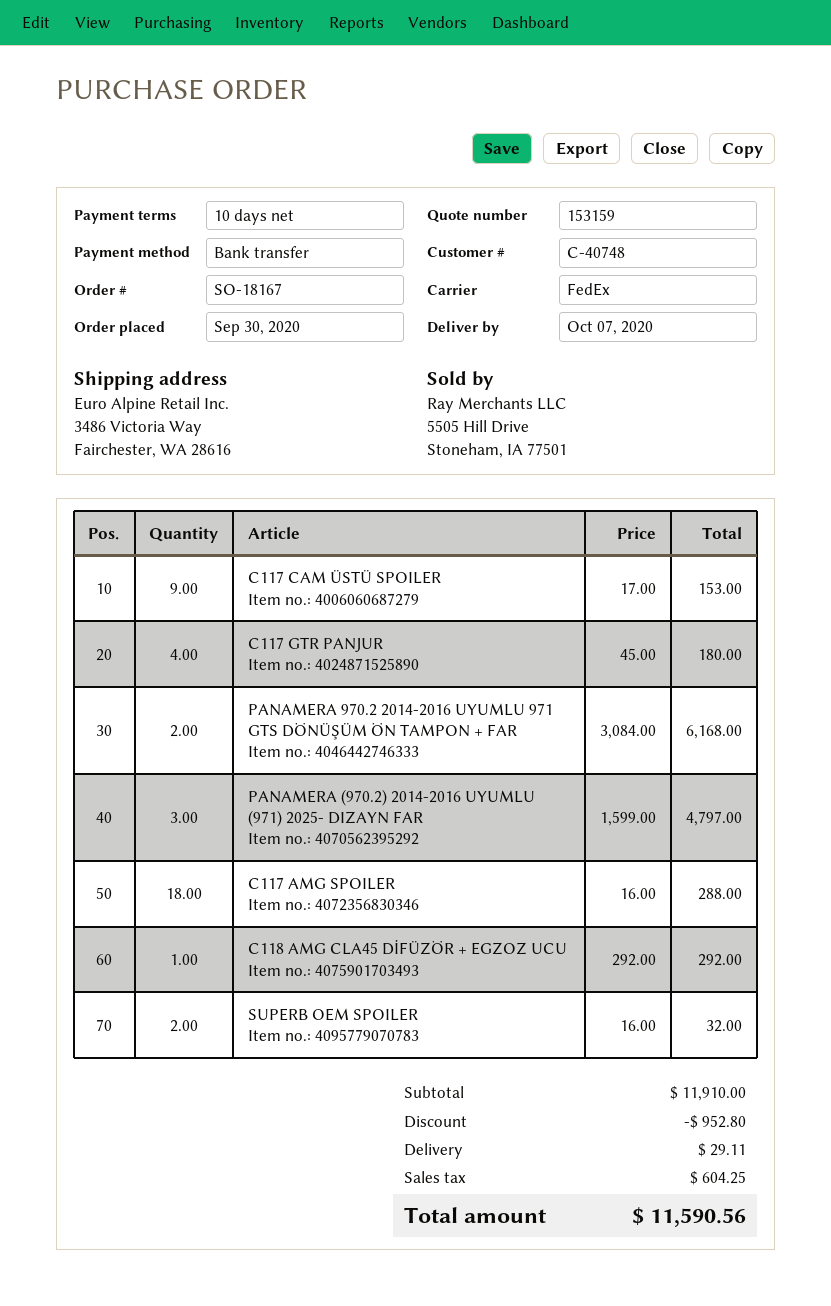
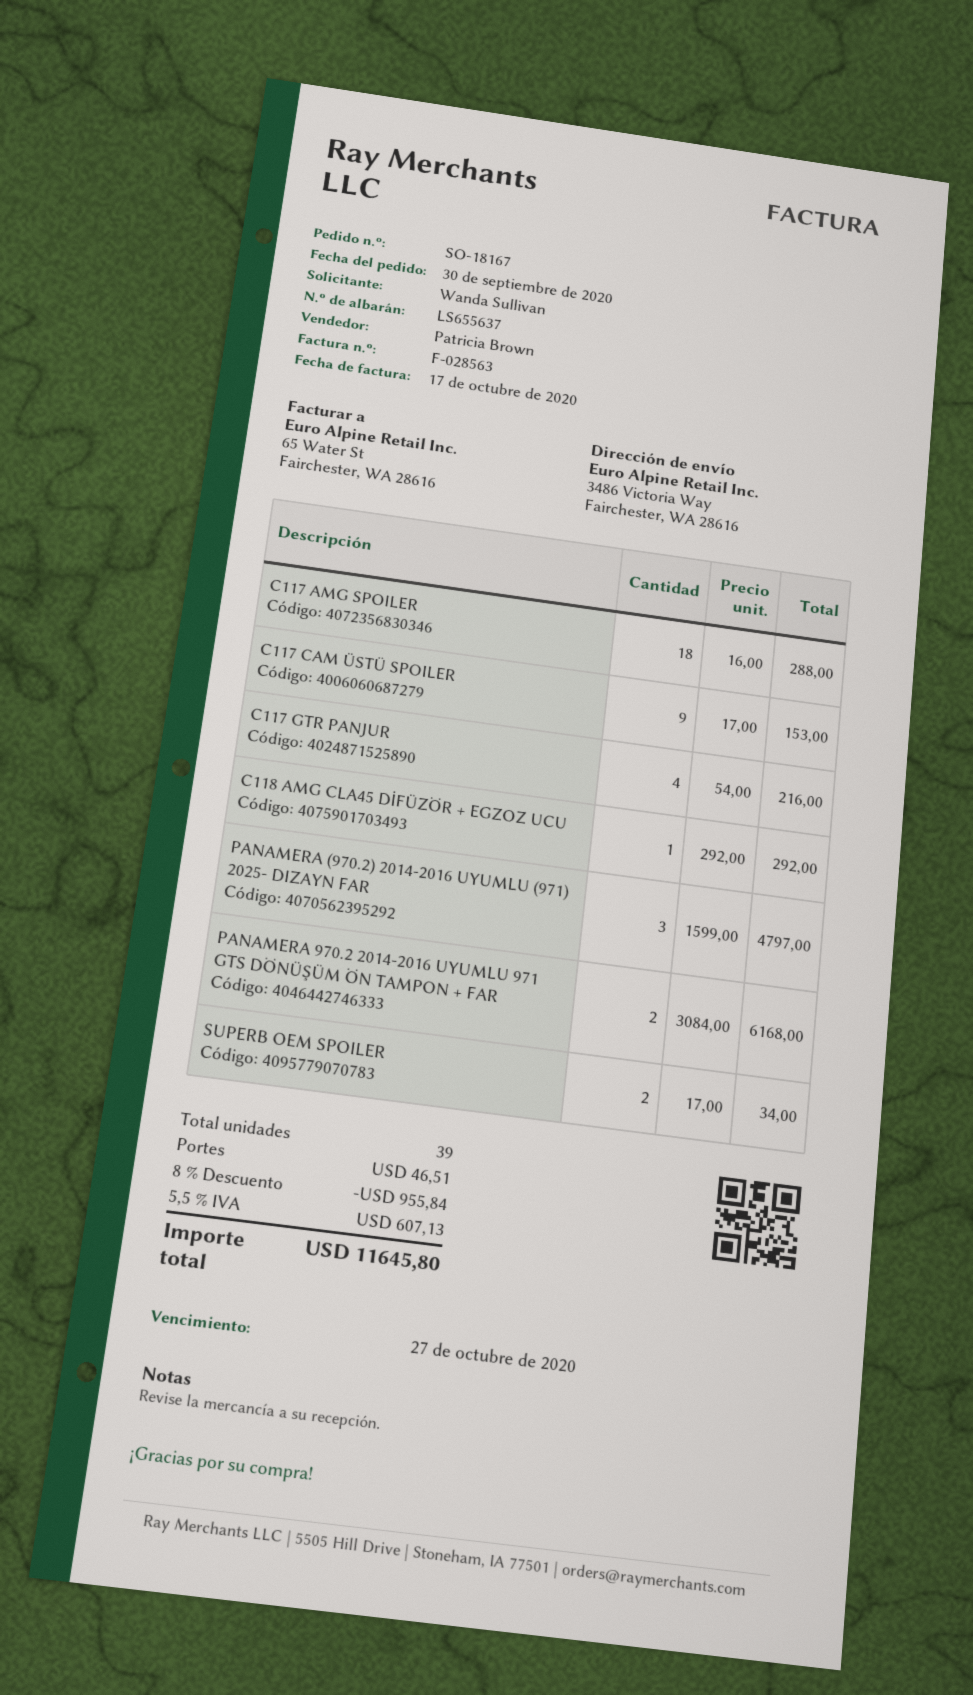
C117 GTR PANJUR: 4 x 45.00 = 180.00 -> 4 x 54.00 = 216.00
SUPERB OEM SPOILER: 2 x 16.00 = 32.00 -> 2 x 17.00 = 34.00
discount: 952.80 -> 955.84
shipping: 29.11 -> 46.51
tax: 604.25 -> 607.13
total: 11590.56 -> 11645.80

